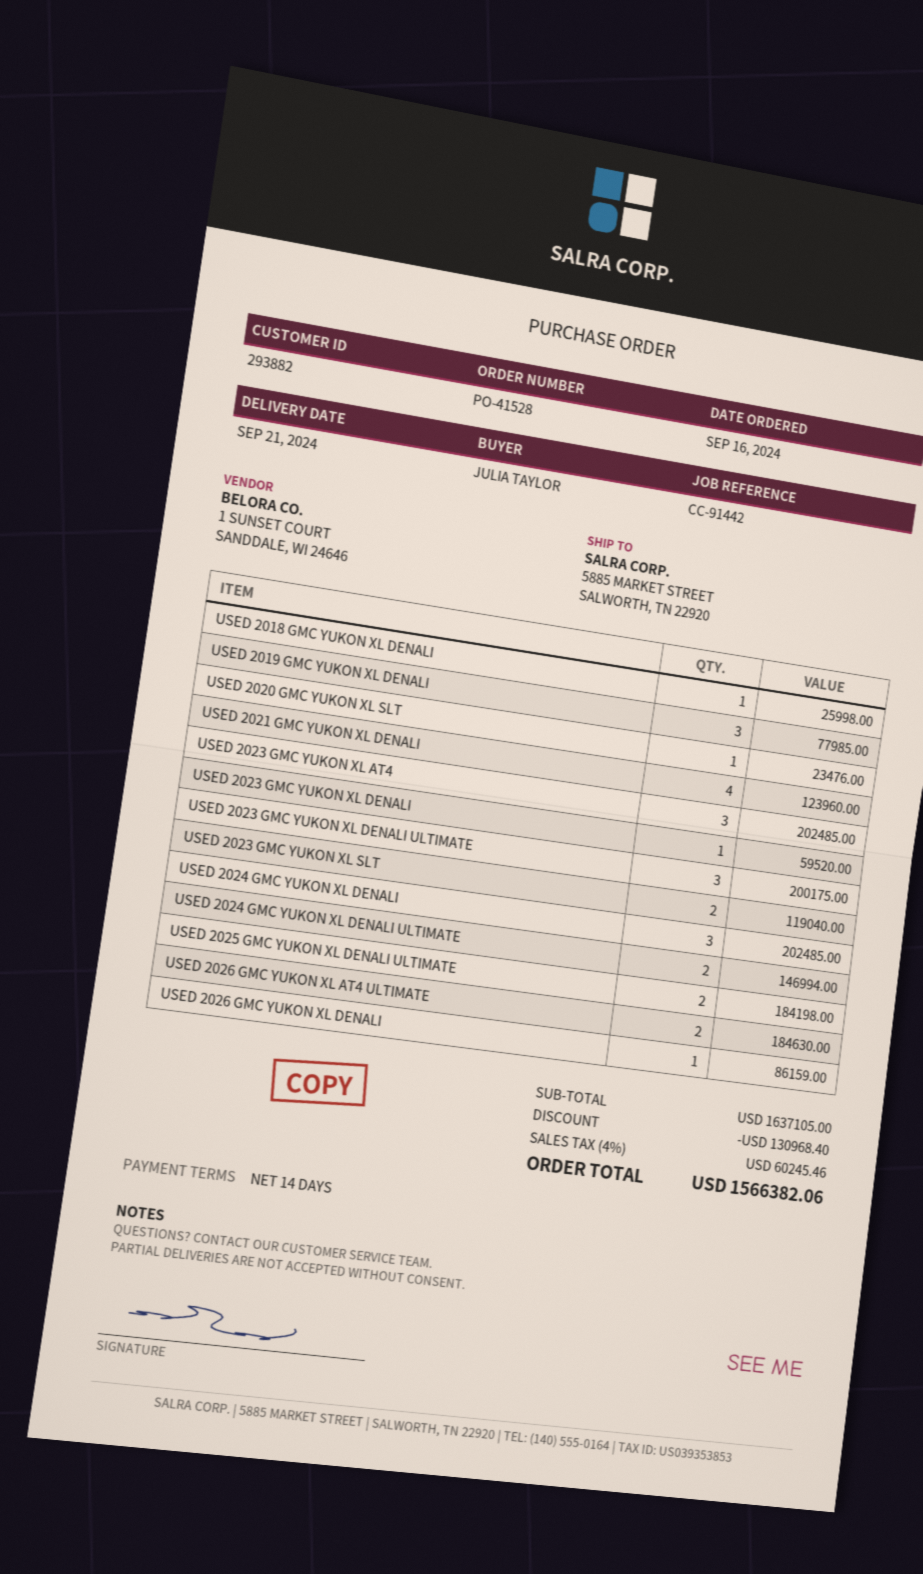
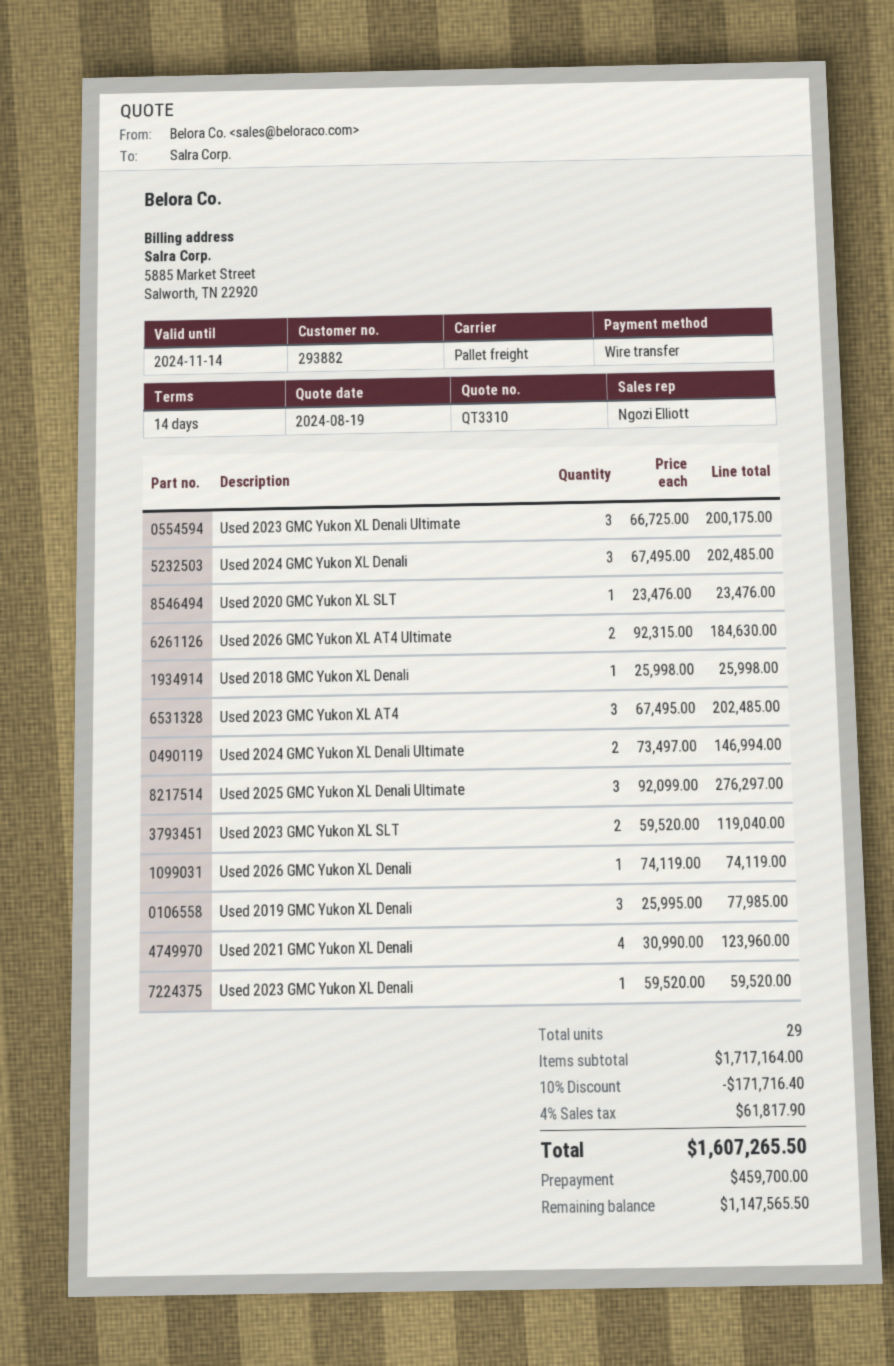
USED 2025 GMC YUKON XL DENALI ULTIMATE: 2 for 184198.00 -> 3 for 276297.00
USED 2026 GMC YUKON XL DENALI: 1 for 86159.00 -> 1 for 74119.00
subtotal: 1637105.00 -> 1717164.00
discount: 130968.40 -> 171716.40
tax: 4% = 60245.46 -> 4% = 61817.90
total: 1566382.06 -> 1607265.50

